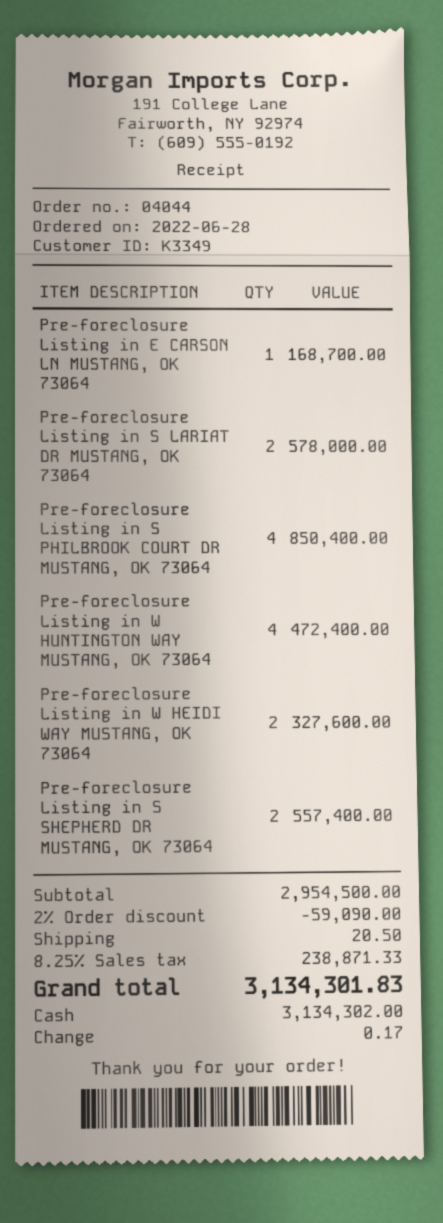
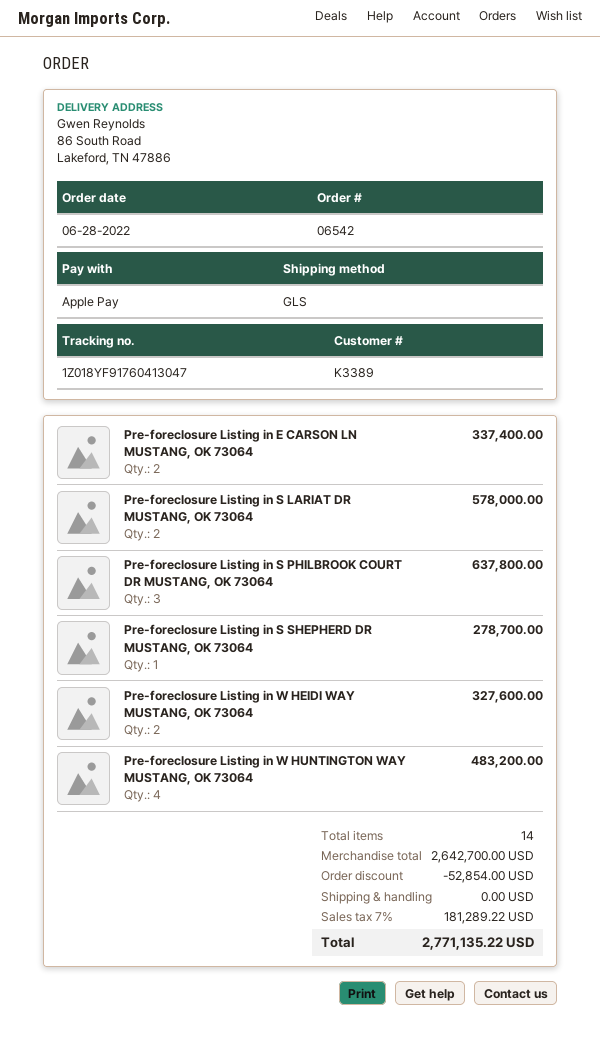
order number: 04044 -> 06542
customer number: K3349 -> K3389
payment method: cash -> Apple Pay
Pre-foreclosure Listing in E CARSON LN MUSTANG, OK 73064: 1 for 168700.00 -> 2 for 337400.00
Pre-foreclosure Listing in S PHILBROOK COURT DR MUSTANG, OK 73064: 4 for 850400.00 -> 3 for 637800.00
Pre-foreclosure Listing in W HUNTINGTON WAY MUSTANG, OK 73064: 4 for 472400.00 -> 4 for 483200.00
Pre-foreclosure Listing in S SHEPHERD DR MUSTANG, OK 73064: 2 for 557400.00 -> 1 for 278700.00
subtotal: 2954500.00 -> 2642700.00
discount: 59090.00 -> 52854.00
shipping: 20.50 -> 0.00
tax: 8.25% = 238871.33 -> 7% = 181289.22
total: 3134301.83 -> 2771135.22

